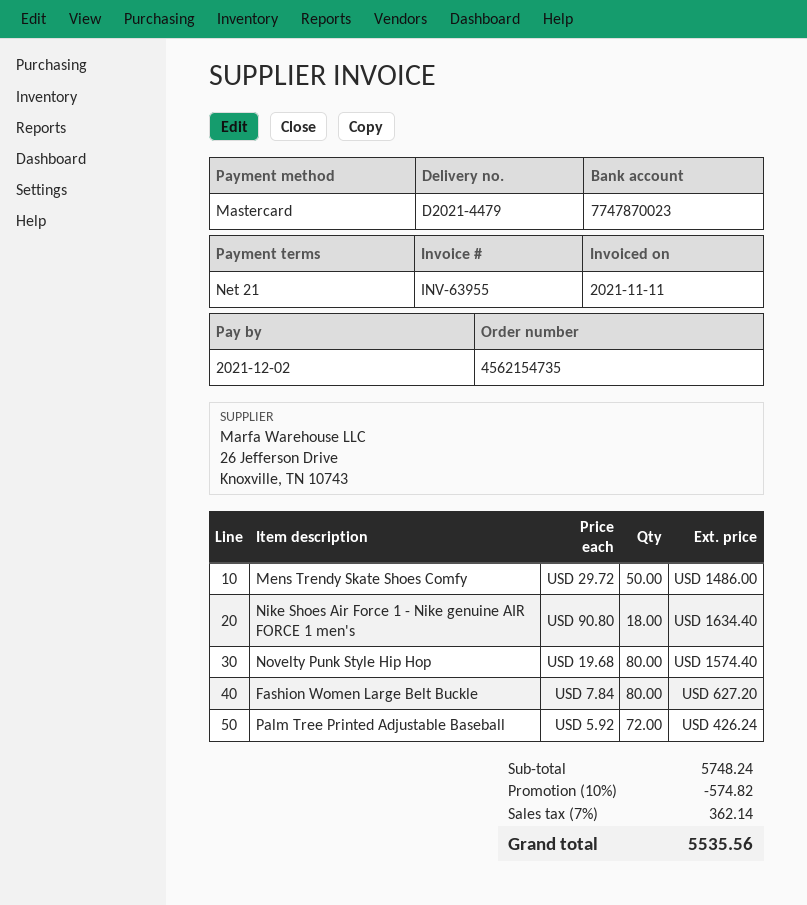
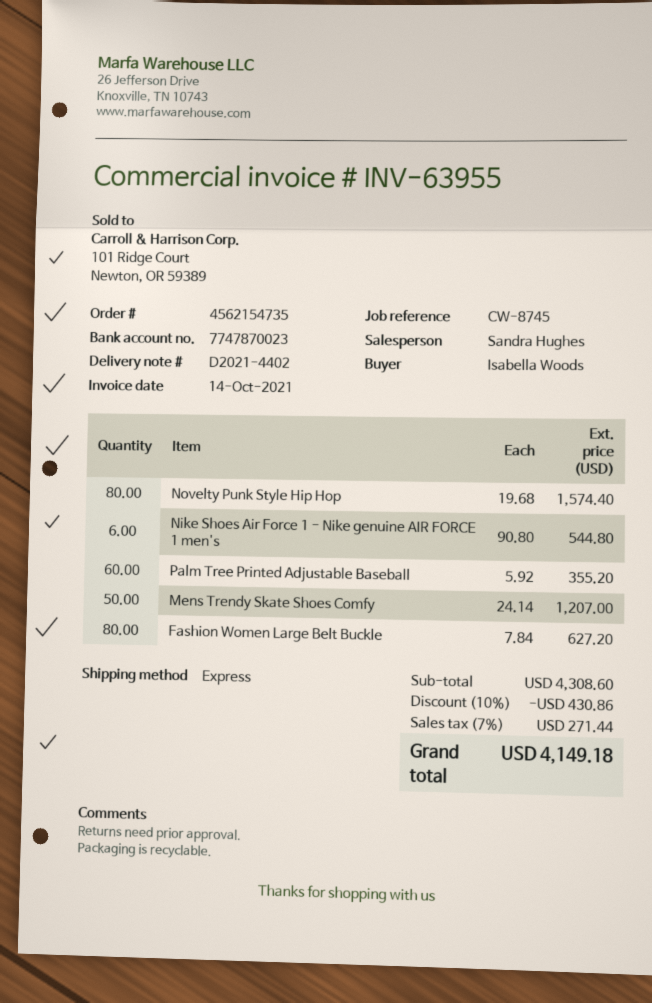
delivery note number: D2021-4479 -> D2021-4402
invoice date: 2021-11-11 -> 2021-10-14
Mens Trendy Skate Shoes Comfy: 50 x 29.72 = 1486.00 -> 50 x 24.14 = 1207.00
Nike Shoes Air Force 1 - Nike genuine AIR FORCE 1 men's: 18 x 90.80 = 1634.40 -> 6 x 90.80 = 544.80
Palm Tree Printed Adjustable Baseball: 72 x 5.92 = 426.24 -> 60 x 5.92 = 355.20
subtotal: 5748.24 -> 4308.60
discount: 10% = 574.82 -> 10% = 430.86
tax: 7% = 362.14 -> 7% = 271.44
total: 5535.56 -> 4149.18

